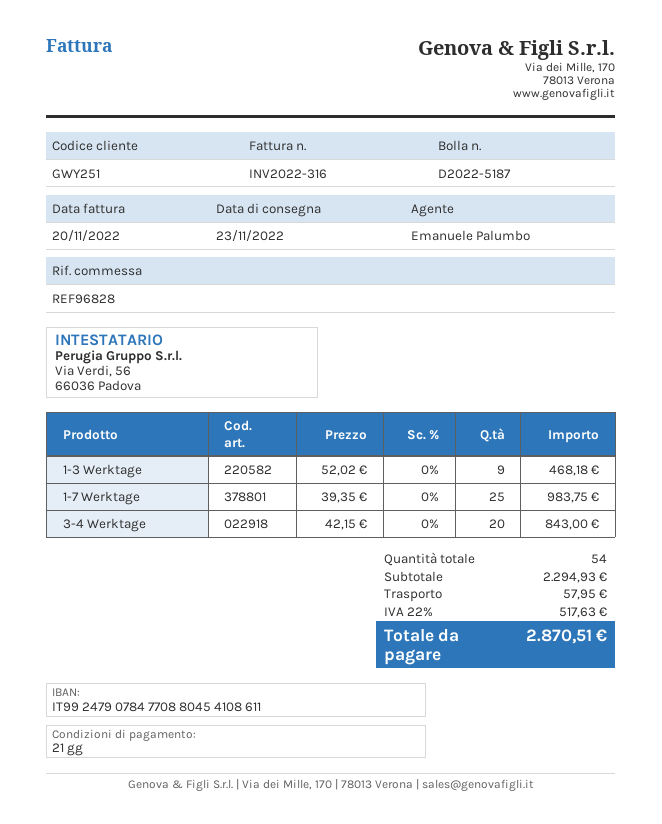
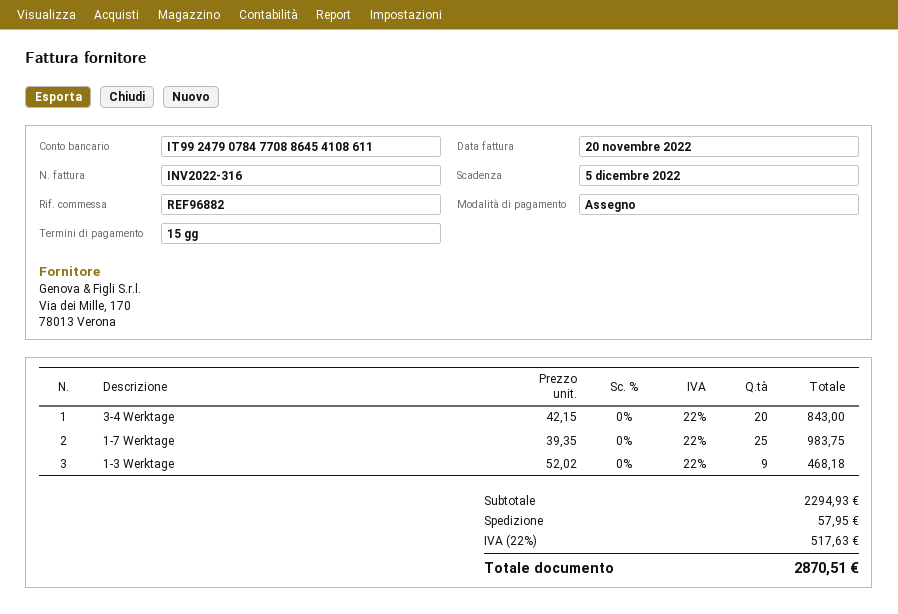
payment terms: 21 days -> 15 days
reference: REF96828 -> REF96882
bank account: IT9924790784770880454108611 -> IT9924790784770886454108611

